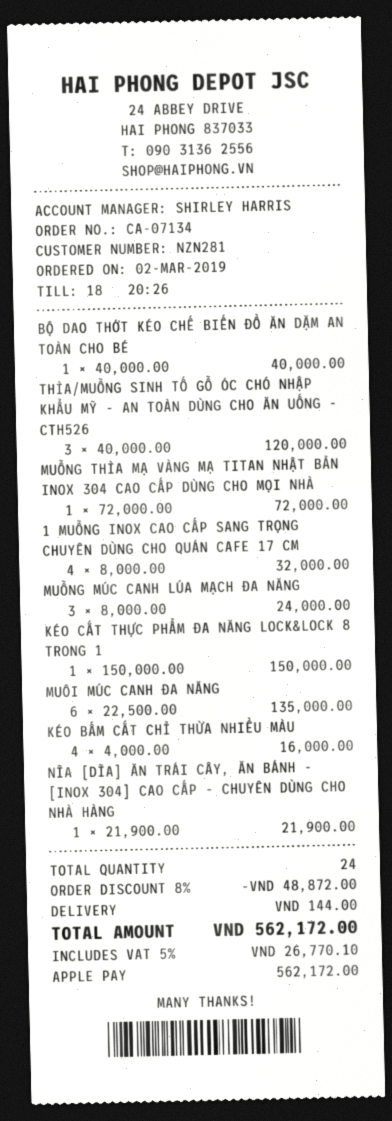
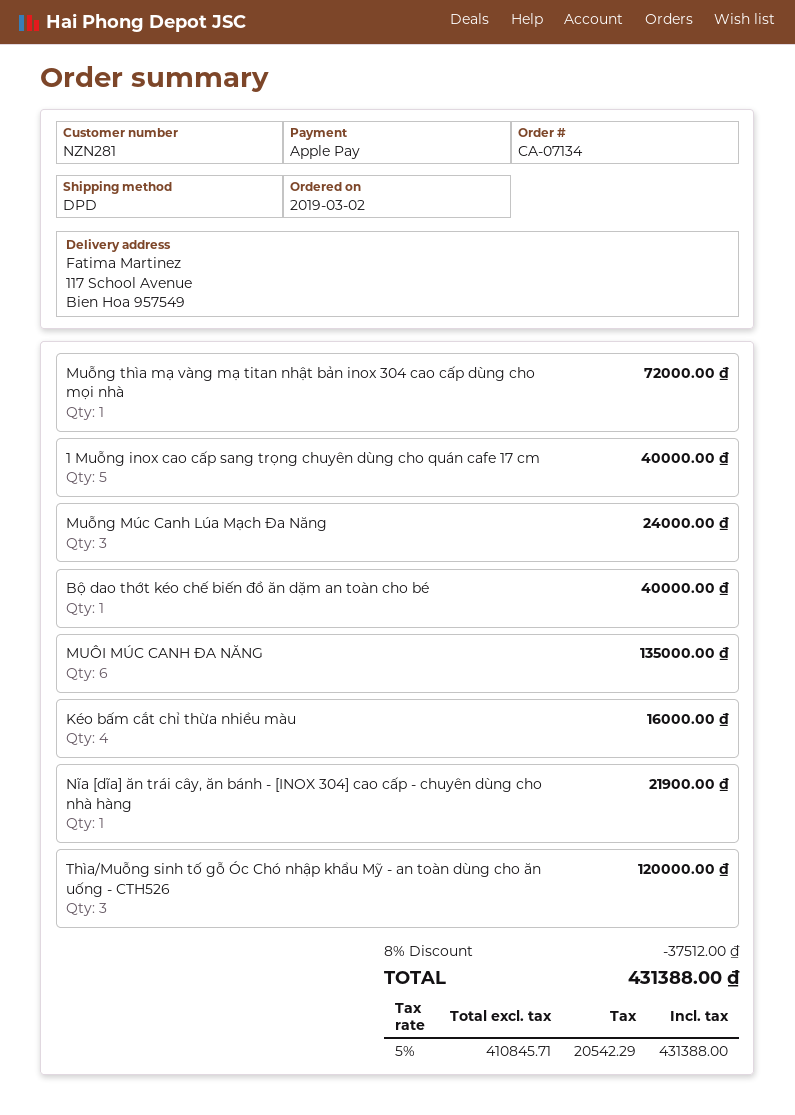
1 MUỖNG INOX CAO CẤP SANG TRỌNG CHUYÊN DÙNG CHO QUÁN CAFE 17 CM: 4 for 32000.00 -> 5 for 40000.00
KÉO CẮT THỰC PHẨM ĐA NĂNG LOCK&LOCK 8 TRONG 1: 1 for 150000.00 -> none
discount: 8% = 48872.00 -> 8% = 37512.00
shipping: 144.00 -> none
tax: 5% = 26770.10 -> 5% = 20542.29
total: 562172.00 -> 431388.00

